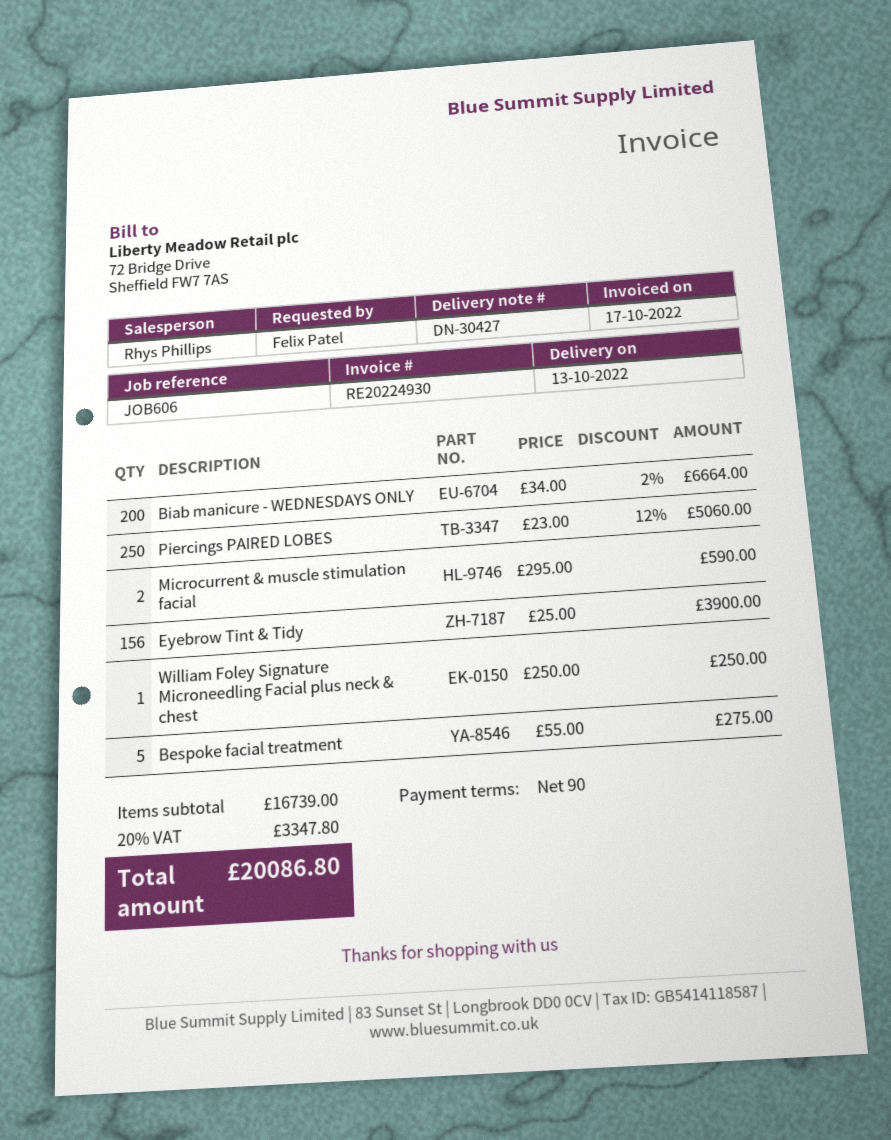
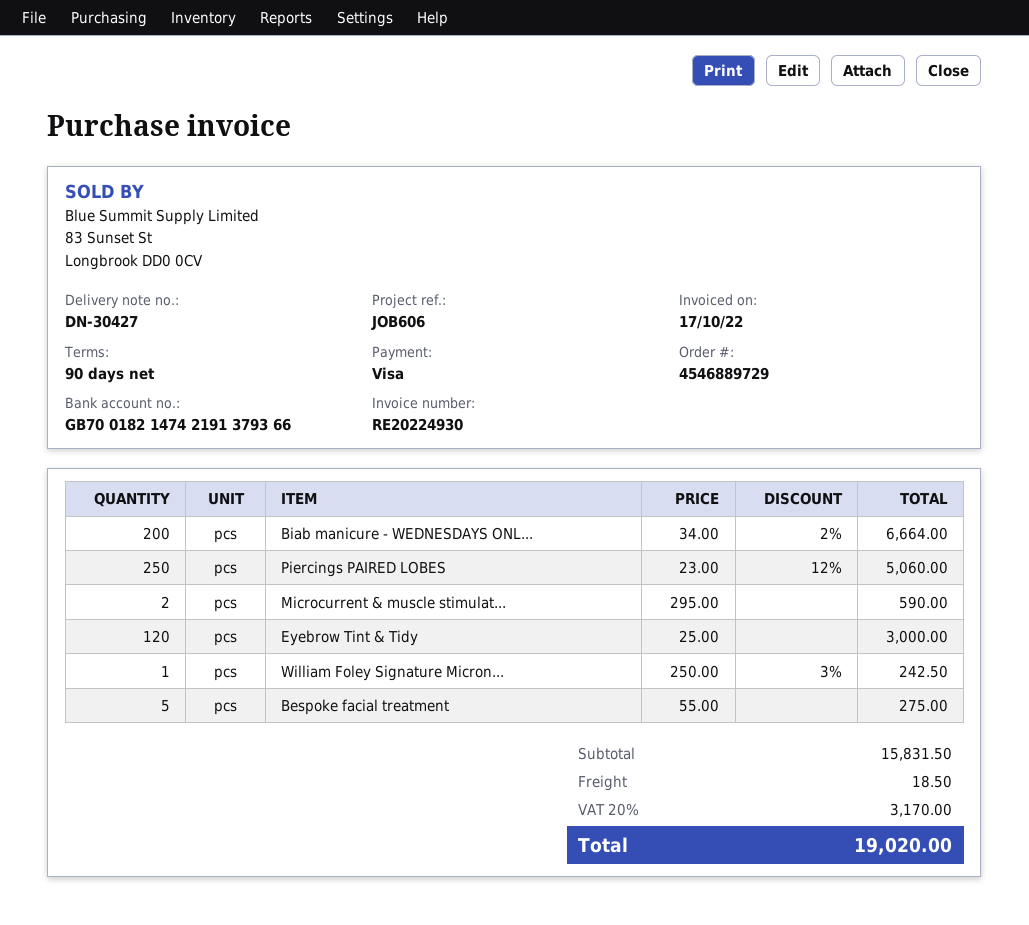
Eyebrow Tint & Tidy: 156 x 25.00 = 3900.00 -> 120 x 25.00 = 3000.00
William Foley Signature Microneedling Facial plus neck & chest: 1 x 250.00 = 250.00 -> 1 x 250.00 - 3% = 242.50
subtotal: 16739.00 -> 15831.50
shipping: none -> 18.50
tax: 20% = 3347.80 -> 20% = 3170.00
total: 20086.80 -> 19020.00

